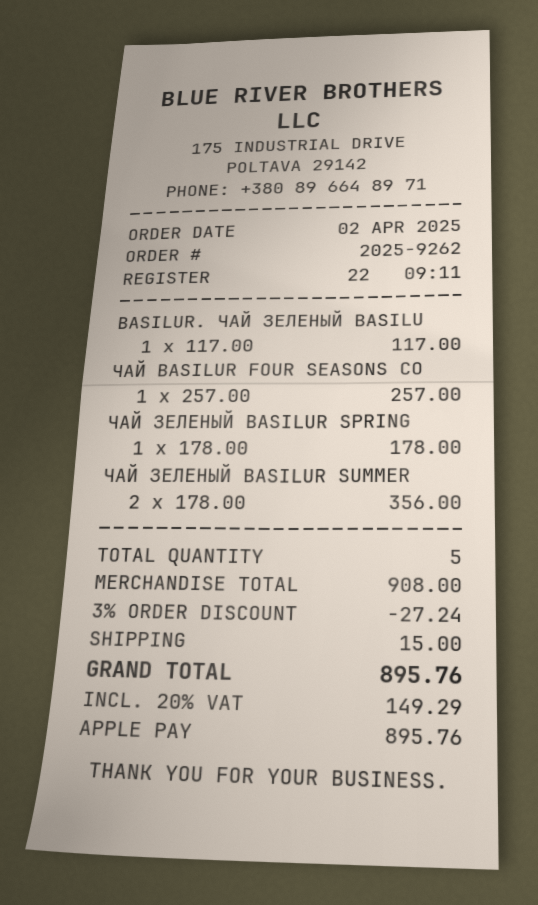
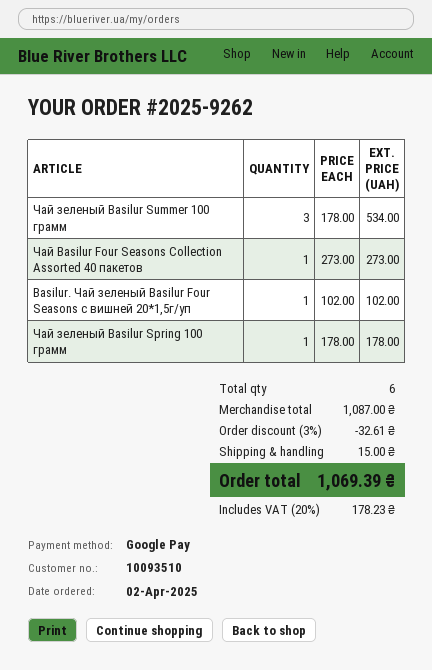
payment method: Apple Pay -> Google Pay
BASILUR. ЧАЙ ЗЕЛЕНЫЙ BASILU: 1 x 117.00 = 117.00 -> 1 x 102.00 = 102.00
ЧАЙ BASILUR FOUR SEASONS CO: 1 x 257.00 = 257.00 -> 1 x 273.00 = 273.00
ЧАЙ ЗЕЛЕНЫЙ BASILUR SUMMER: 2 x 178.00 = 356.00 -> 3 x 178.00 = 534.00
total quantity: 5 -> 6
subtotal: 908.00 -> 1087.00
discount: 3% = 27.24 -> 3% = 32.61
tax: 20% = 149.29 -> 20% = 178.23
total: 895.76 -> 1069.39

